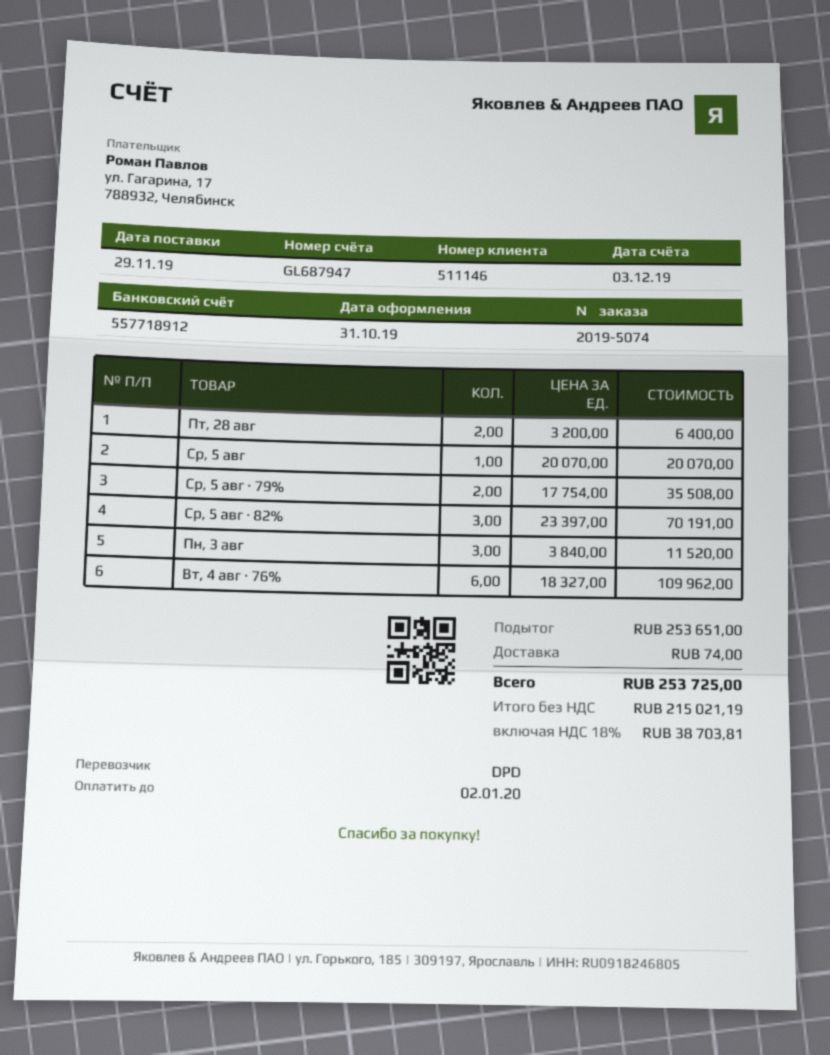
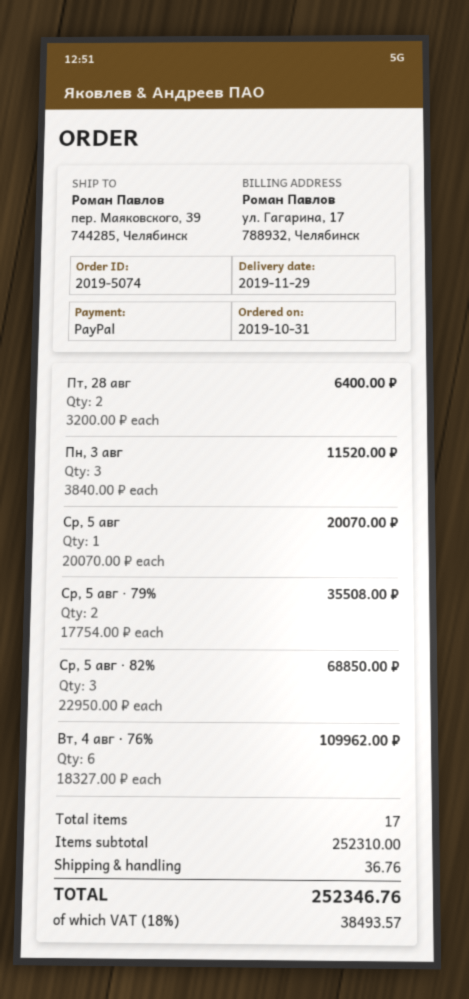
Ср, 5 авг · 82%: 3 x 23397.00 = 70191.00 -> 3 x 22950.00 = 68850.00
subtotal: 253651.00 -> 252310.00
shipping: 74.00 -> 36.76
tax: 18% = 38703.81 -> 18% = 38493.57
total: 253725.00 -> 252346.76

